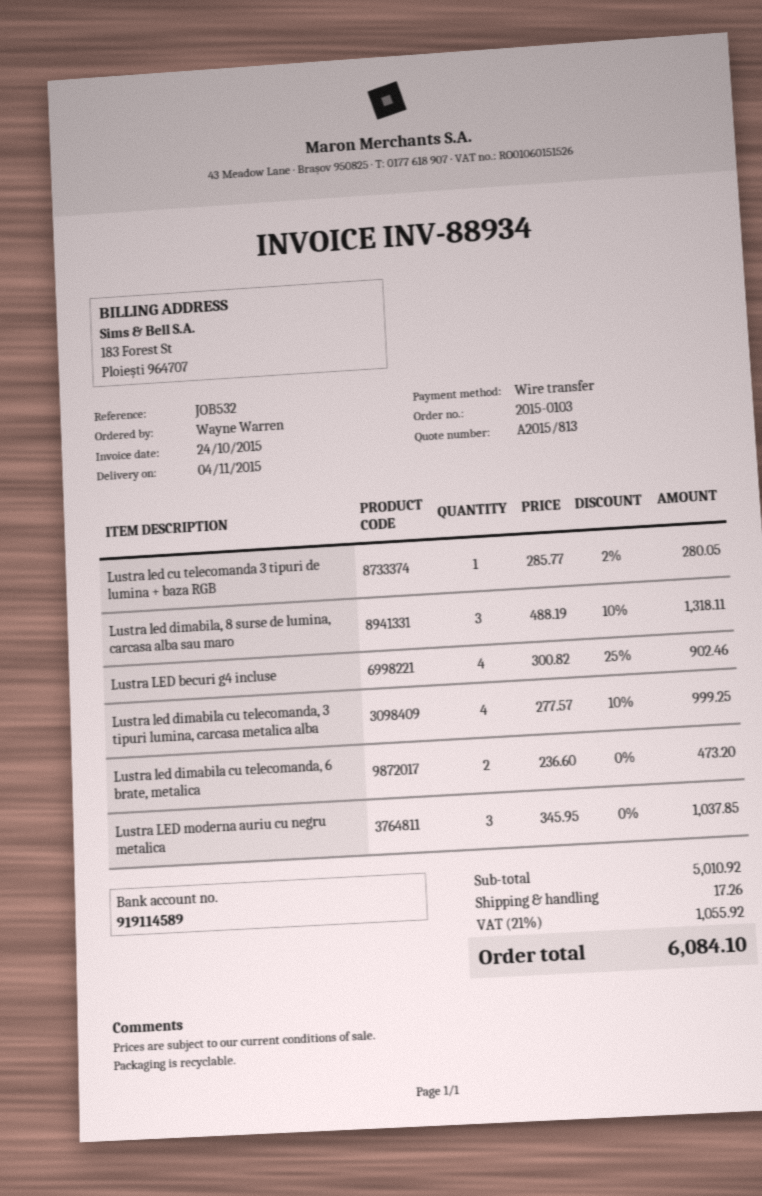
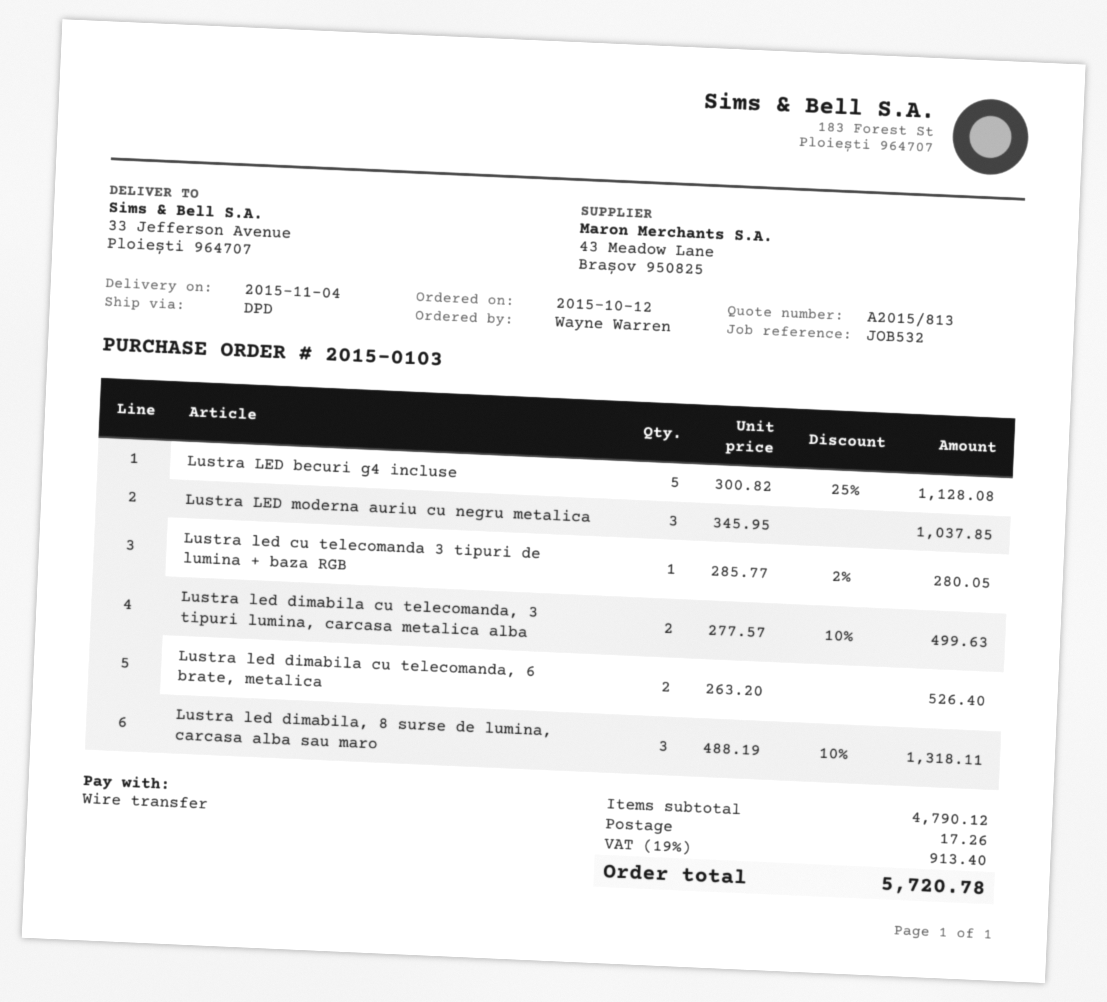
Lustra LED becuri g4 incluse: 4 x 300.82 - 25% = 902.46 -> 5 x 300.82 - 25% = 1128.08
Lustra led dimabila cu telecomanda, 3 tipuri lumina, carcasa metalica alba: 4 x 277.57 - 10% = 999.25 -> 2 x 277.57 - 10% = 499.63
Lustra led dimabila cu telecomanda, 6 brate, metalica: 2 x 236.60 = 473.20 -> 2 x 263.20 = 526.40
subtotal: 5010.92 -> 4790.12
tax: 21% = 1055.92 -> 19% = 913.40
total: 6084.10 -> 5720.78

